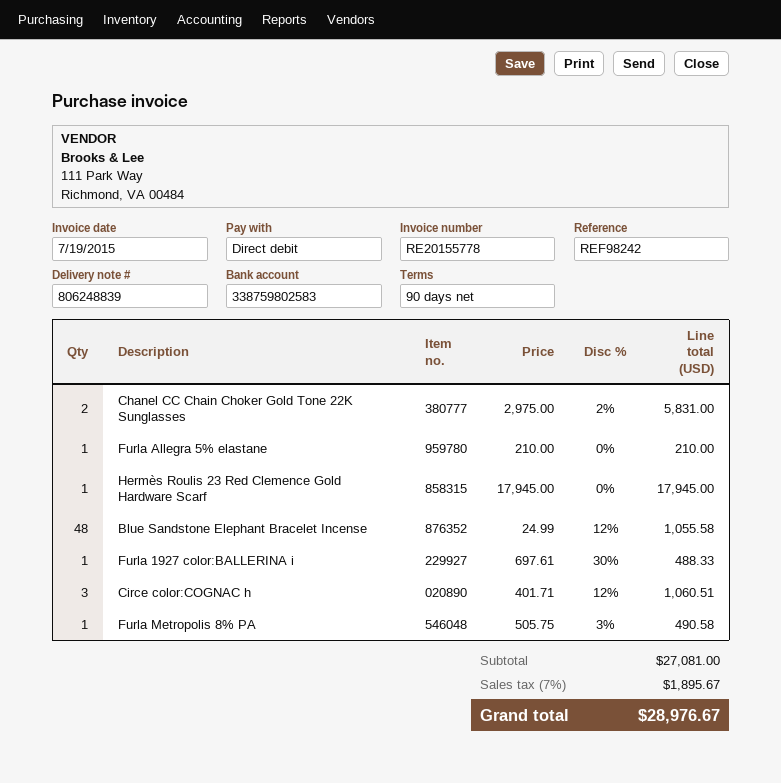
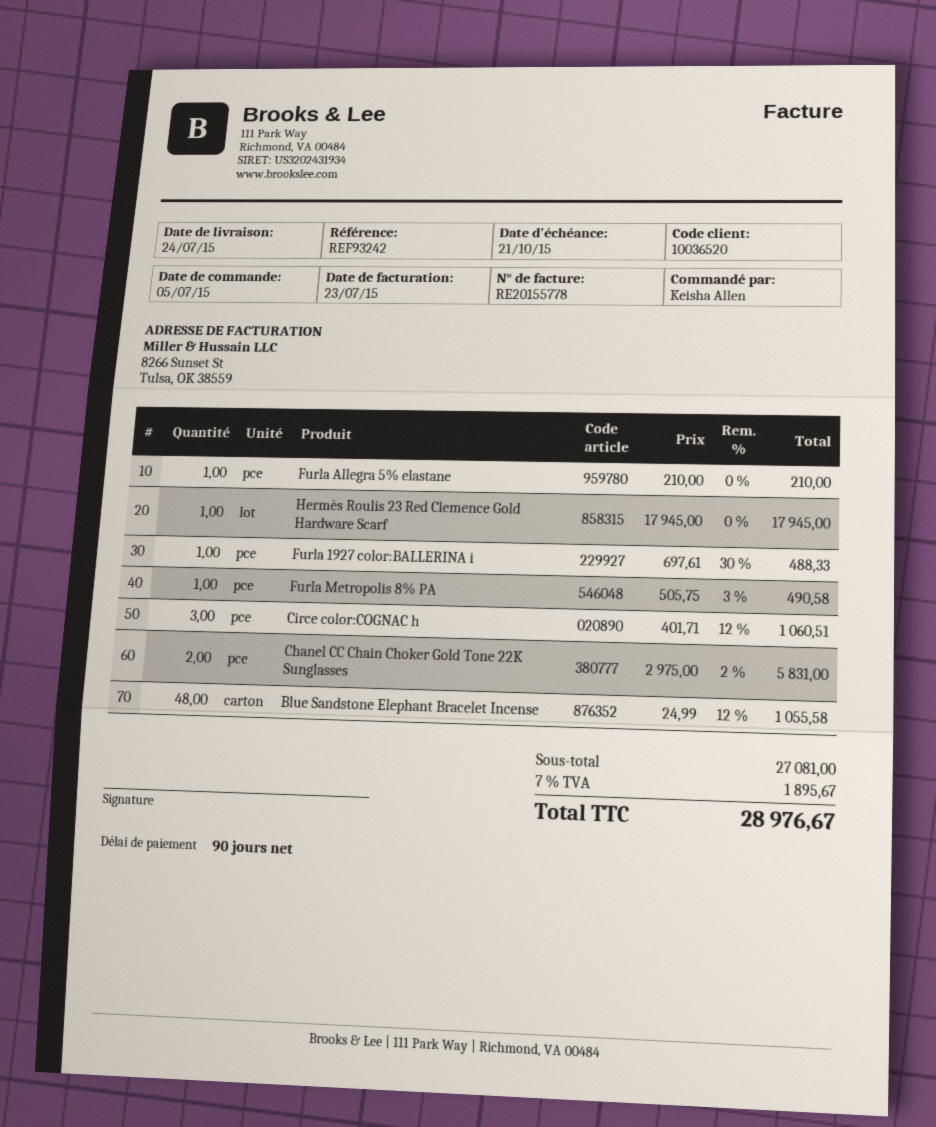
invoice date: 2015-07-19 -> 2015-07-23
reference: REF98242 -> REF93242

